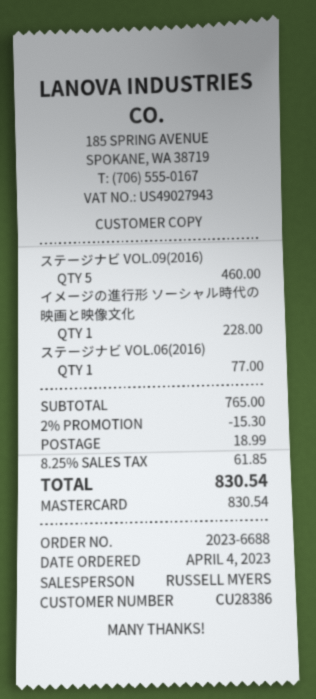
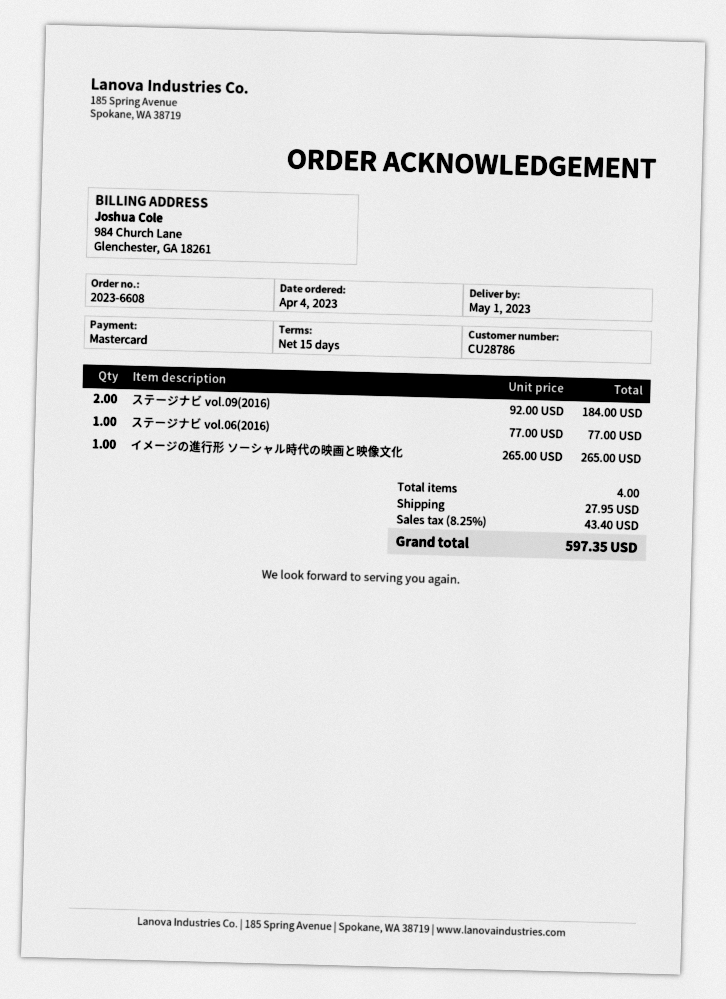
order number: 2023-6688 -> 2023-6608
customer number: CU28386 -> CU28786
ステージナビ VOL.09(2016): 5 for 460.00 -> 2 for 184.00
イメージの進行形 ソーシャル時代の映画と映像文化: 1 for 228.00 -> 1 for 265.00
discount: 2% = 15.30 -> none
shipping: 18.99 -> 27.95
tax: 8.25% = 61.85 -> 8.25% = 43.40
total: 830.54 -> 597.35

